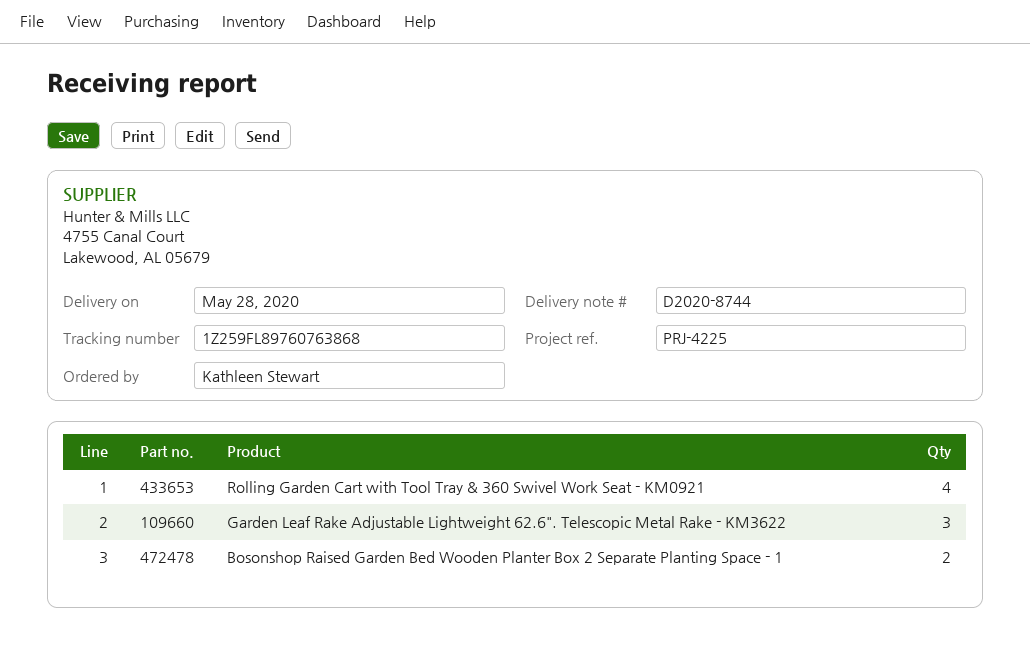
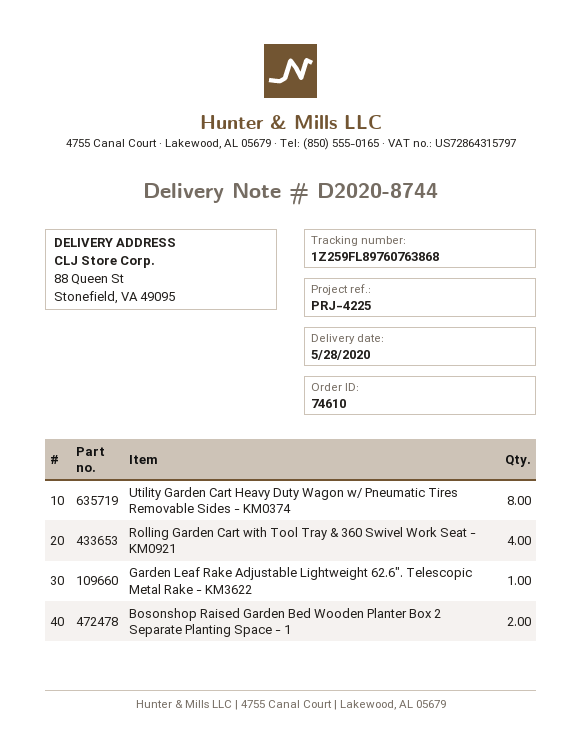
Garden Leaf Rake Adjustable Lightweight 62.6". Telescopic Metal Rake - KM3622: 3 -> 1
Utility Garden Cart Heavy Duty Wagon w/ Pneumatic Tires Removable Sides - KM0374: none -> 8

